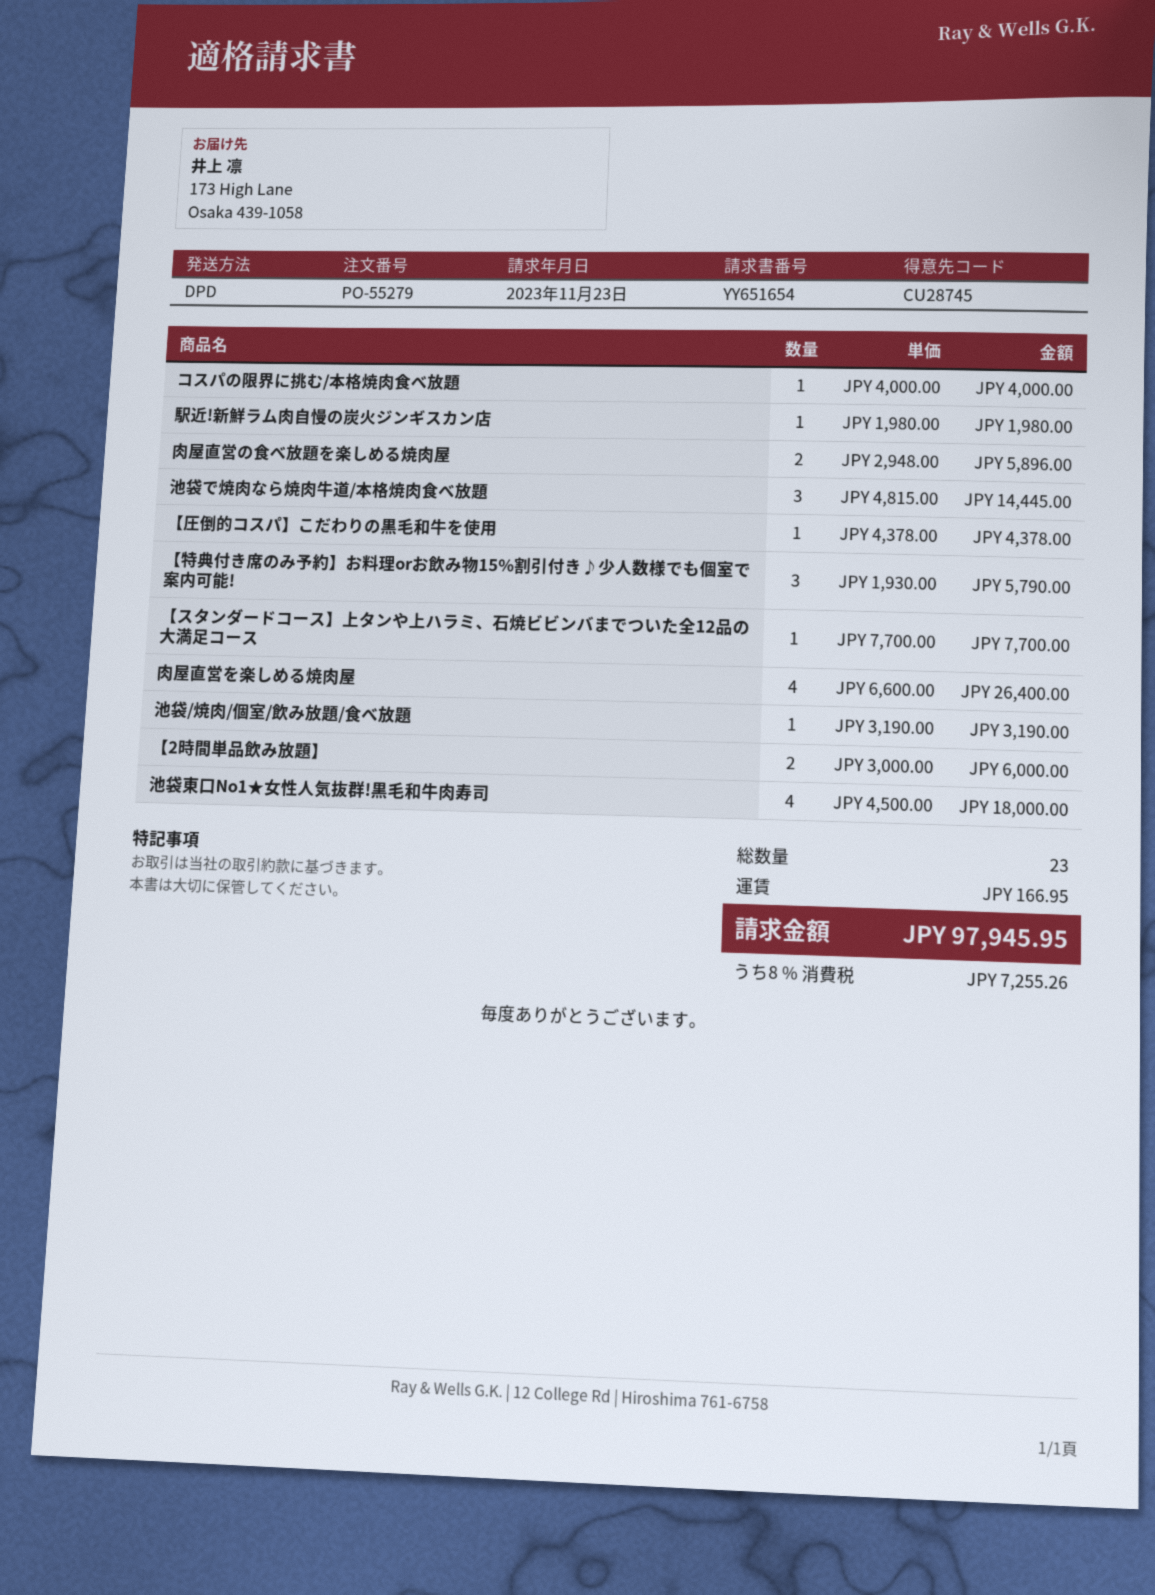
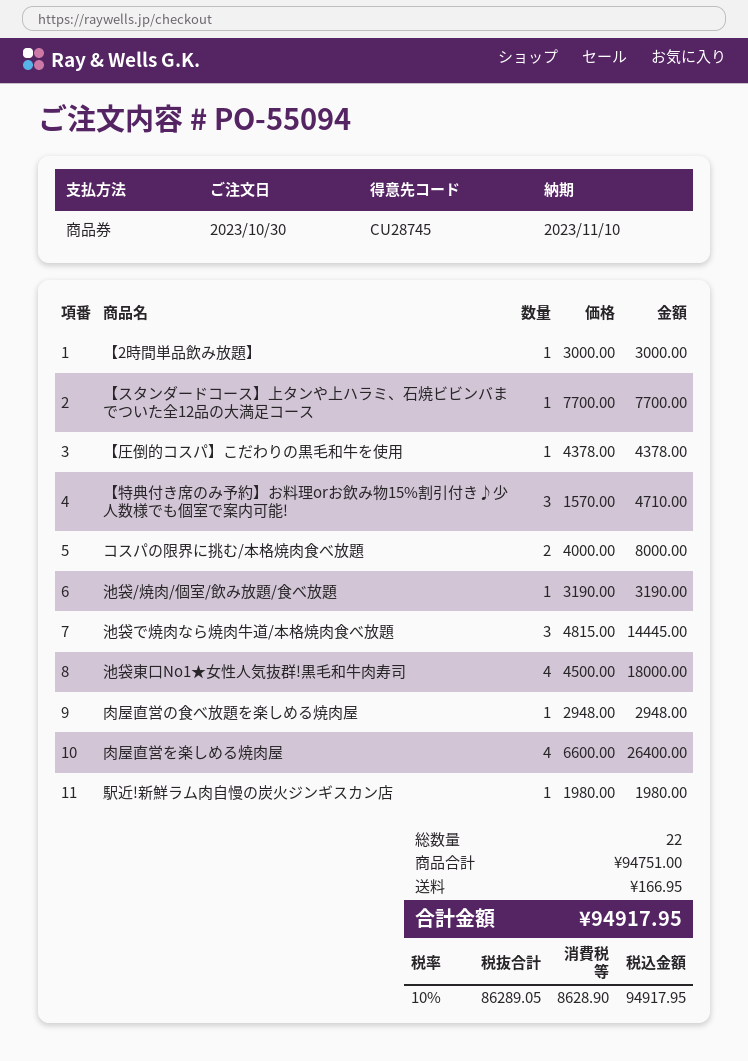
order number: PO-55279 -> PO-55094
コスパの限界に挑む/本格焼肉食べ放題: 1 x 4000.00 = 4000.00 -> 2 x 4000.00 = 8000.00
肉屋直営の食べ放題を楽しめる焼肉屋: 2 x 2948.00 = 5896.00 -> 1 x 2948.00 = 2948.00
【特典付き席のみ予約】お料理orお飲み物15%割引付き♪少人数様でも個室で案内可能!: 3 x 1930.00 = 5790.00 -> 3 x 1570.00 = 4710.00
【2時間単品飲み放題】: 2 x 3000.00 = 6000.00 -> 1 x 3000.00 = 3000.00
total quantity: 23 -> 22
tax: 8% = 7255.26 -> 10% = 8628.90
total: 97945.95 -> 94917.95

